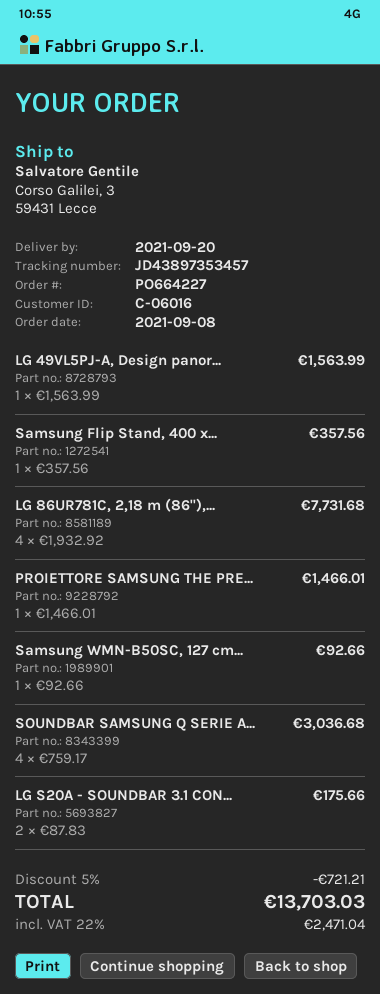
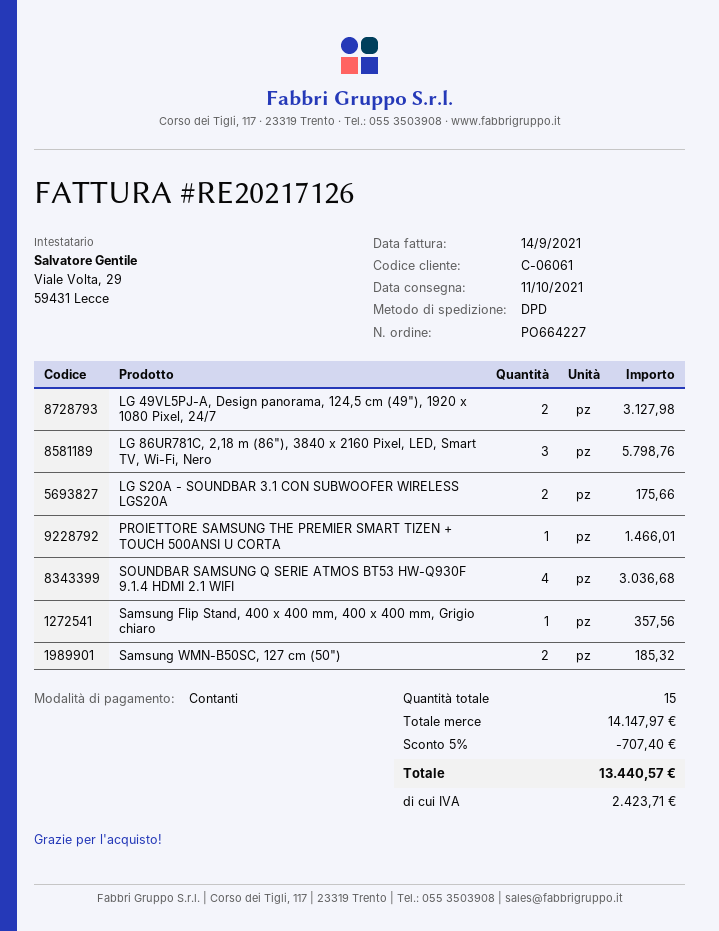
delivery date: 2021-09-20 -> 2021-10-11
customer number: C-06016 -> C-06061
LG 49VL5PJ-A, Design panor...: 1 for 1563.99 -> 2 for 3127.98
LG 86UR781C, 2,18 m (86"),...: 4 for 7731.68 -> 3 for 5798.76
Samsung WMN-B50SC, 127 cm...: 1 for 92.66 -> 2 for 185.32
discount: 5% = 721.21 -> 5% = 707.40
tax: 2471.04 -> 2423.71
total: 13703.03 -> 13440.57

